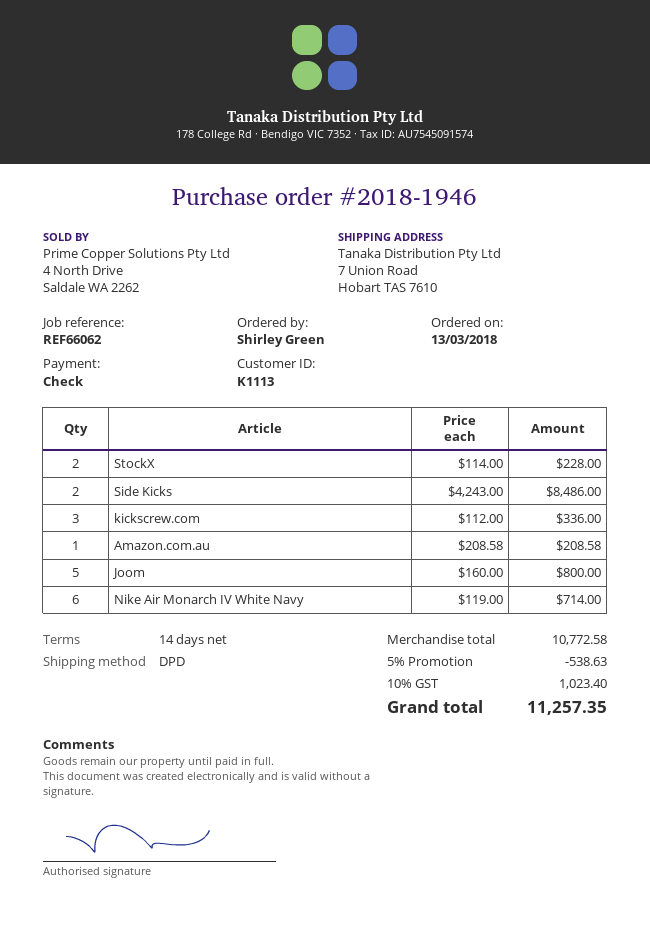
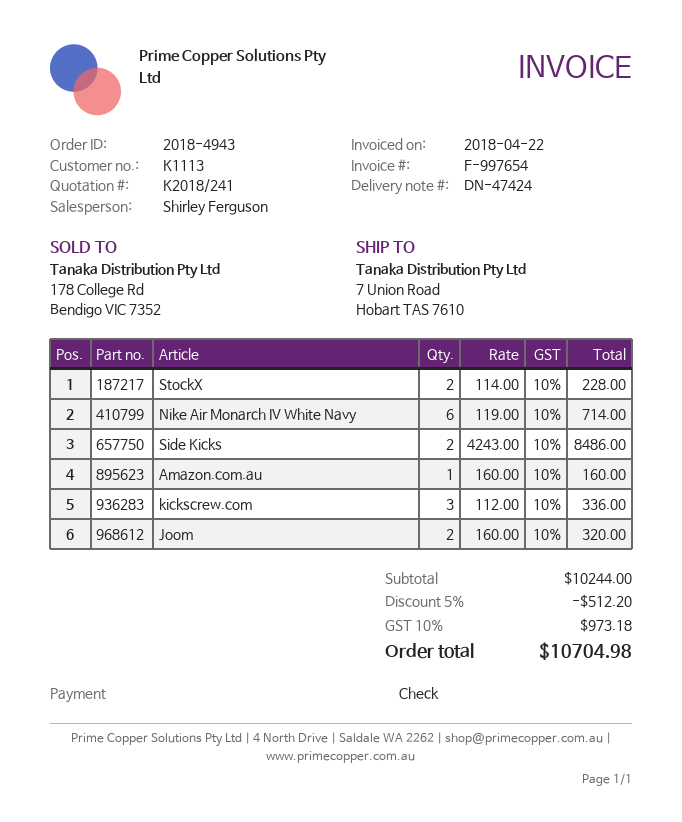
order number: 2018-1946 -> 2018-4943
Amazon.com.au: 1 x 208.58 = 208.58 -> 1 x 160.00 = 160.00
Joom: 5 x 160.00 = 800.00 -> 2 x 160.00 = 320.00
subtotal: 10772.58 -> 10244.00
discount: 5% = 538.63 -> 5% = 512.20
tax: 10% = 1023.40 -> 10% = 973.18
total: 11257.35 -> 10704.98

